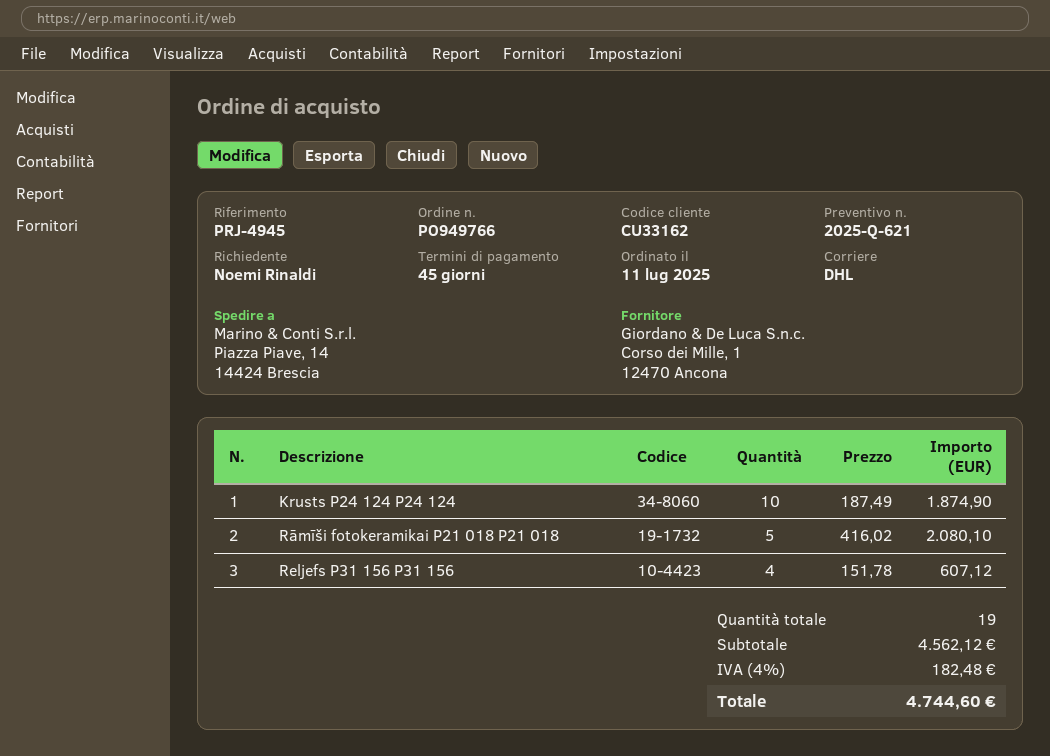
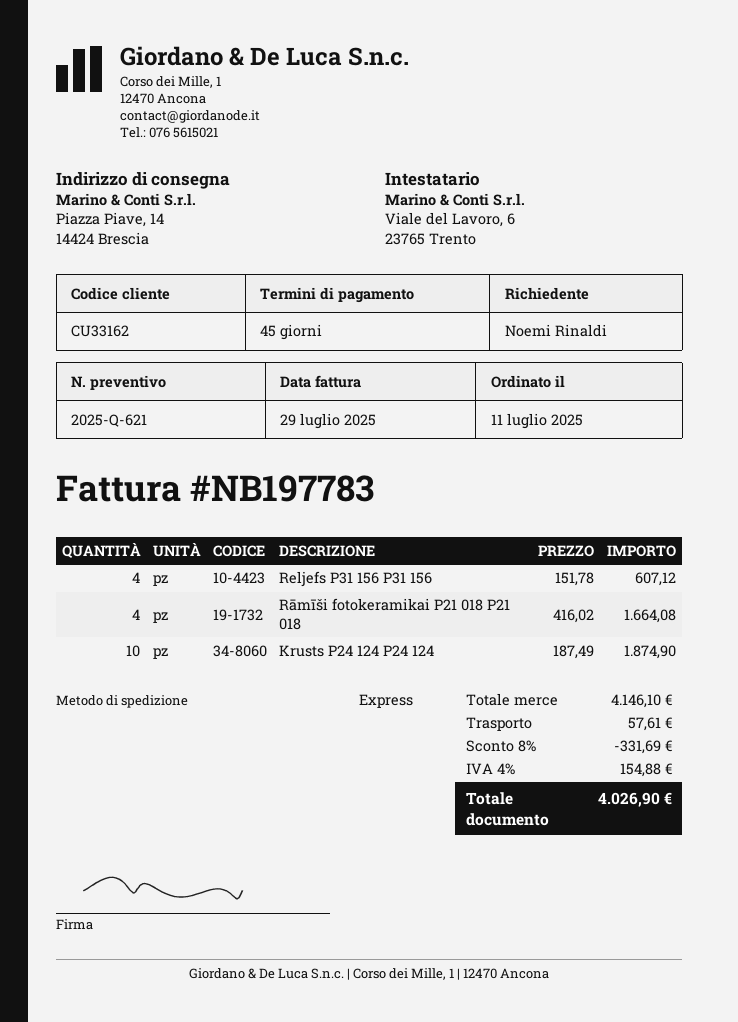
shipping method: DHL -> express
Rāmīši fotokeramikai P21 018 P21 018: 5 x 416.02 = 2080.10 -> 4 x 416.02 = 1664.08
subtotal: 4562.12 -> 4146.10
discount: none -> 8% = 331.69
shipping: none -> 57.61
tax: 4% = 182.48 -> 4% = 154.88
total: 4744.60 -> 4026.90

